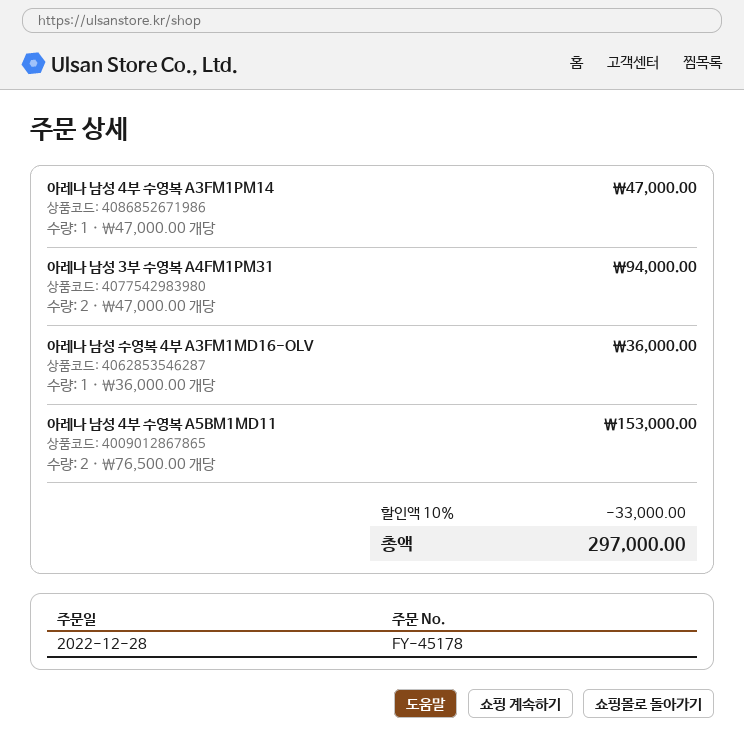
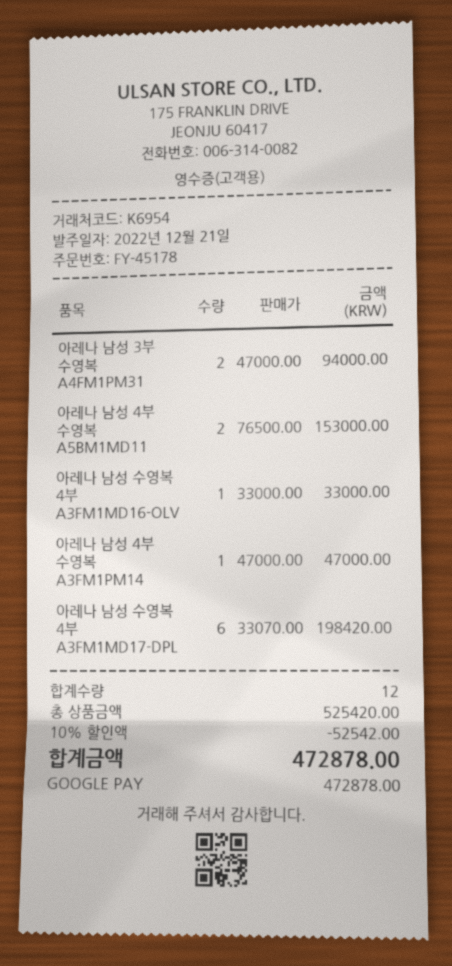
order date: 2022-12-28 -> 2022-12-21
아레나 남성 수영복 4부 A3FM1MD16-OLV: 1 x 36000.00 = 36000.00 -> 1 x 33000.00 = 33000.00
아레나 남성 수영복 4부 A3FM1MD17-DPL: none -> 6 x 33070.00 = 198420.00
discount: 10% = 33000.00 -> 10% = 52542.00
total: 297000.00 -> 472878.00

